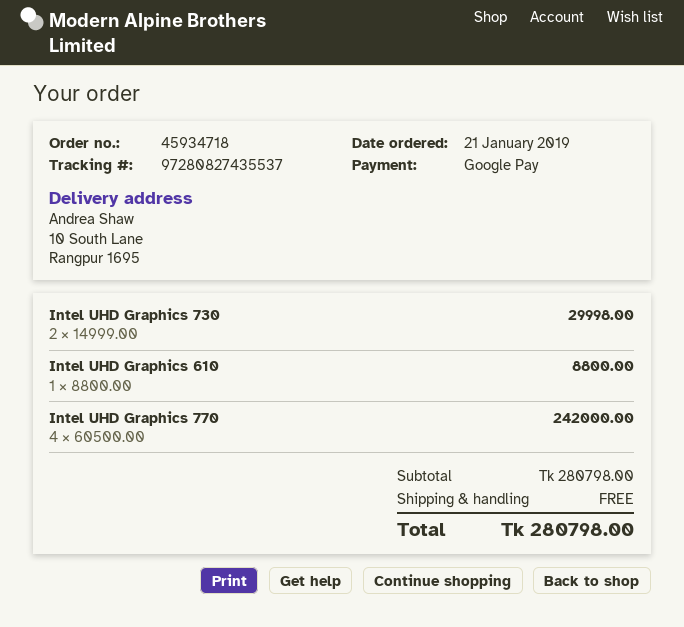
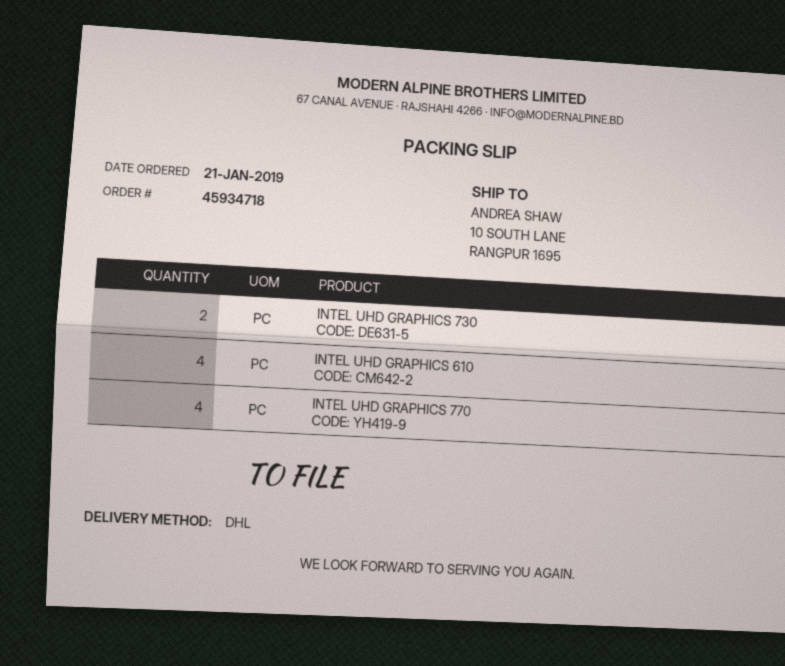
Intel UHD Graphics 610: 1 -> 4

